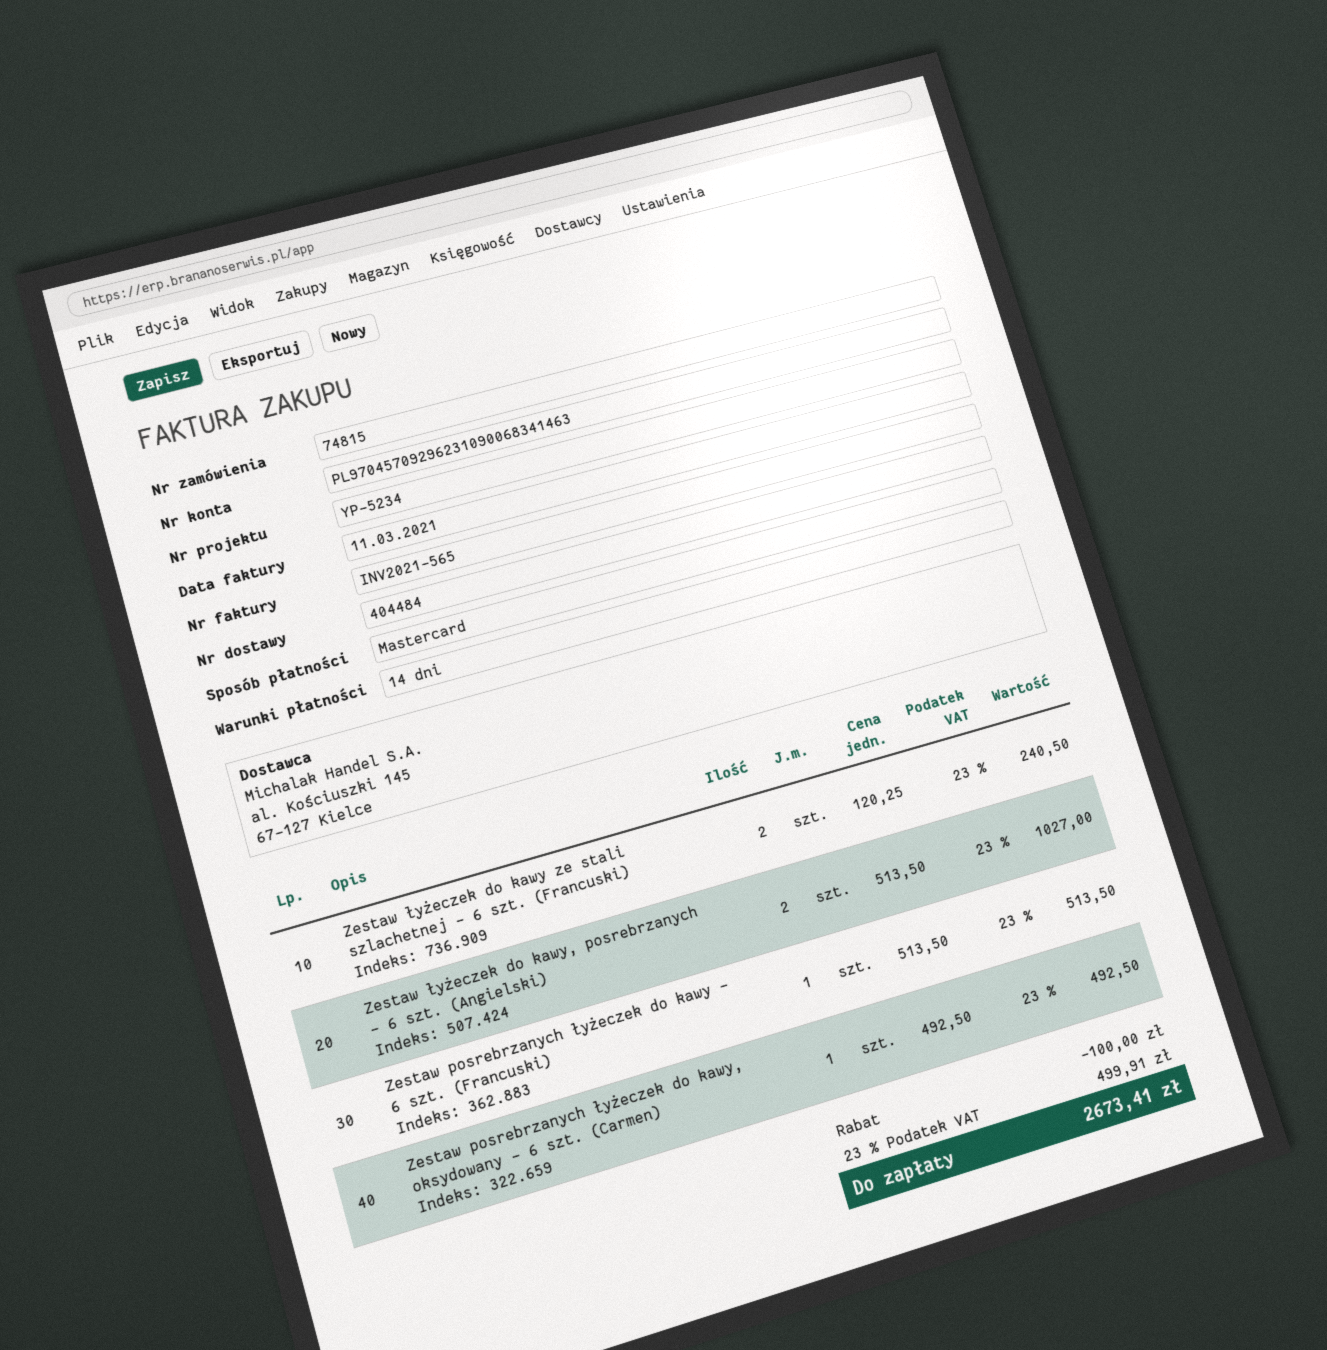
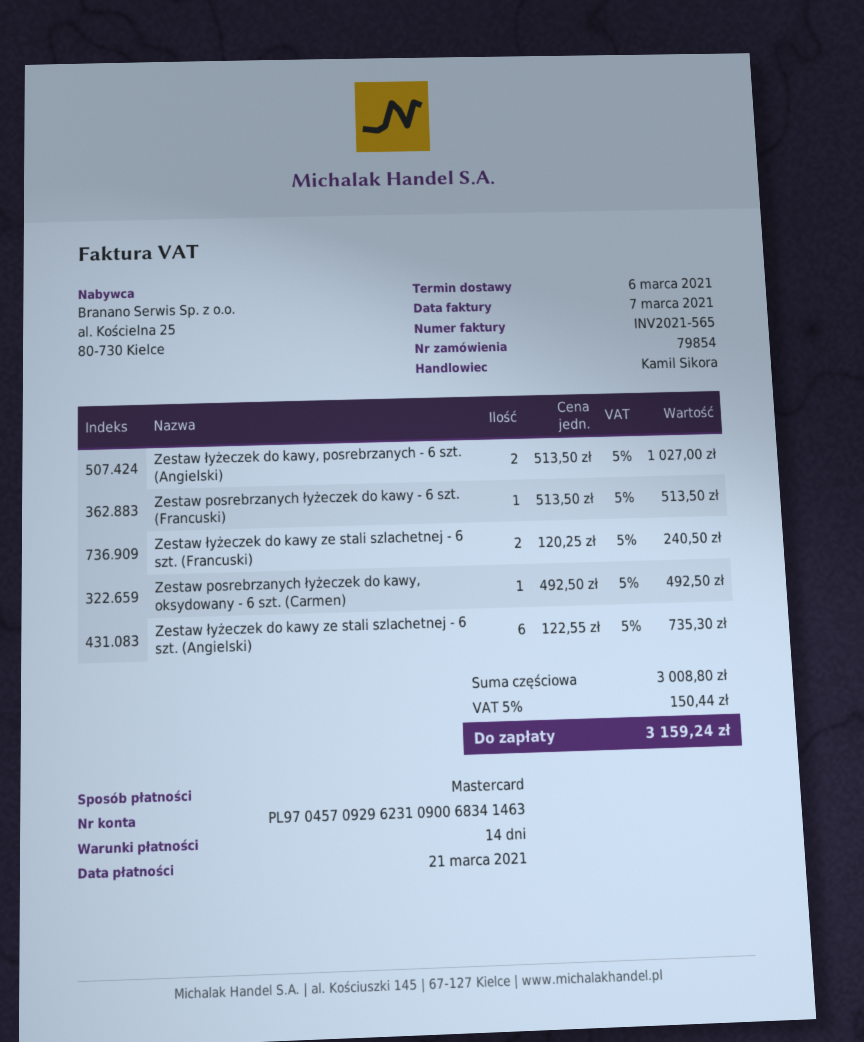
order number: 74815 -> 79854
invoice date: 2021-03-11 -> 2021-03-07
Zestaw łyżeczek do kawy ze stali szlachetnej - 6 szt. (Angielski): none -> 6 x 122.55 = 735.30
discount: 100.00 -> none
tax: 23% = 499.91 -> 5% = 150.44
total: 2673.41 -> 3159.24

